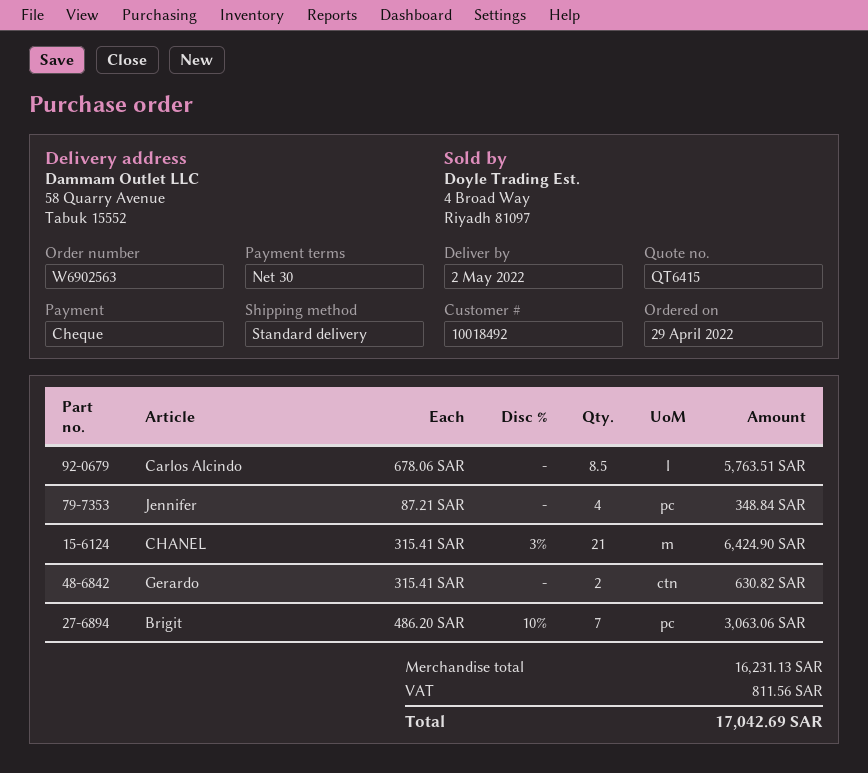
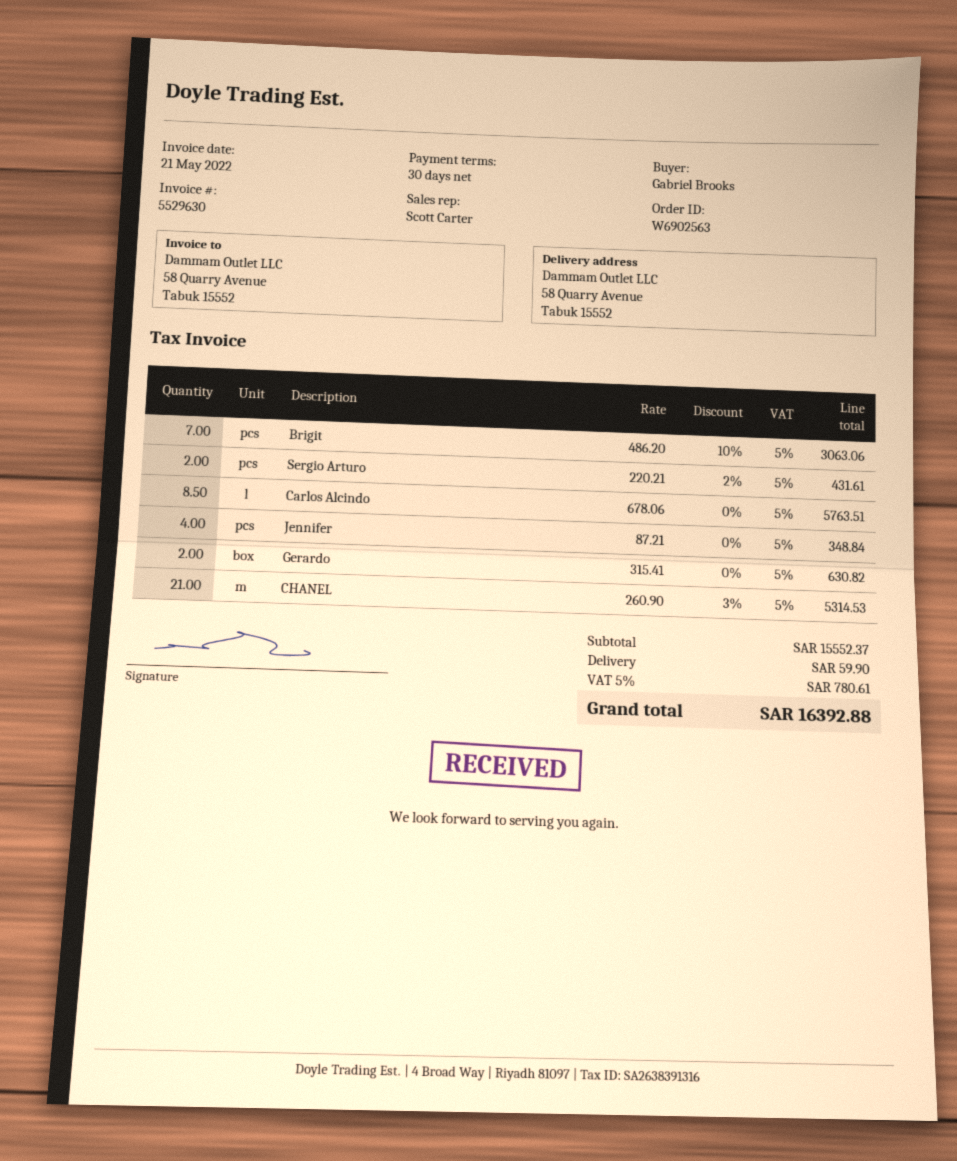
CHANEL: 21 x 315.41 - 3% = 6424.90 -> 21 x 260.90 - 3% = 5314.53
Sergio Arturo: none -> 2 x 220.21 - 2% = 431.61
subtotal: 16231.13 -> 15552.37
shipping: none -> 59.90
tax: 811.56 -> 780.61
total: 17042.69 -> 16392.88

